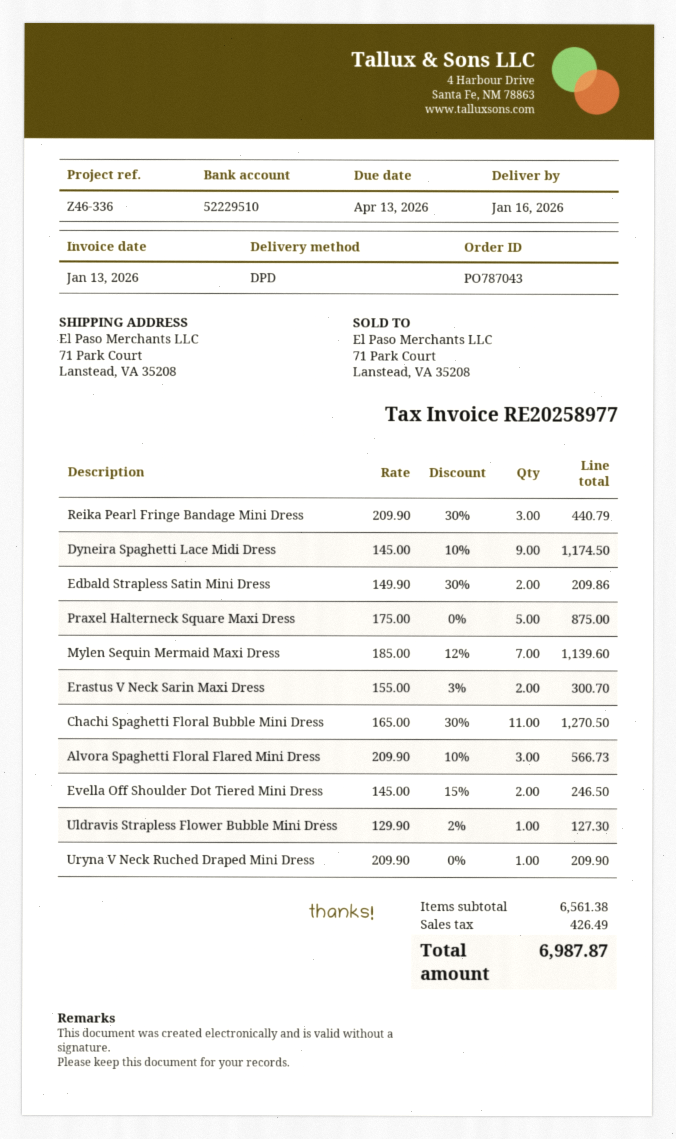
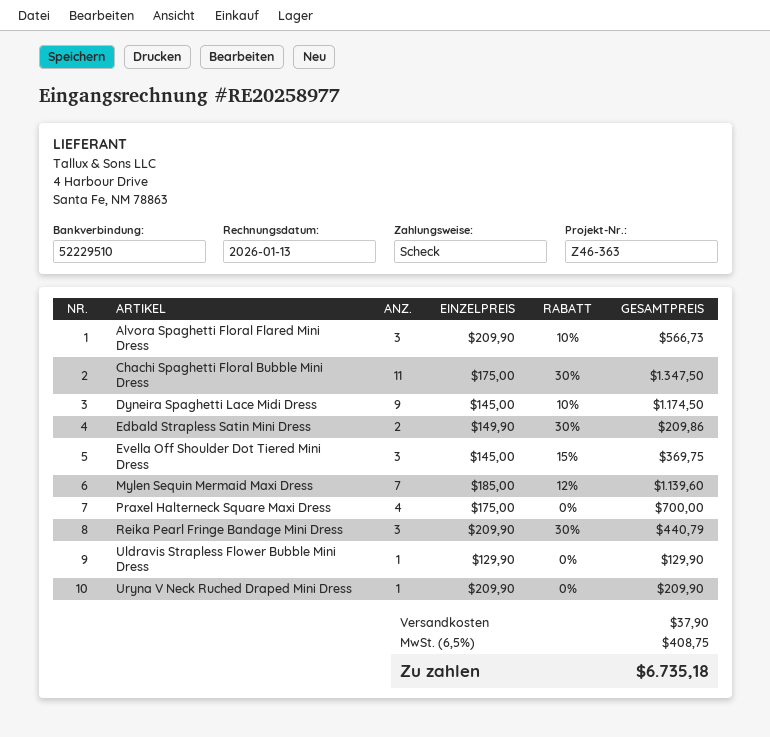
reference: Z46-336 -> Z46-363
Praxel Halterneck Square Maxi Dress: 5 x 175.00 = 875.00 -> 4 x 175.00 = 700.00
Erastus V Neck Sarin Maxi Dress: 2 x 155.00 - 3% = 300.70 -> none
Chachi Spaghetti Floral Bubble Mini Dress: 11 x 165.00 - 30% = 1270.50 -> 11 x 175.00 - 30% = 1347.50
Evella Off Shoulder Dot Tiered Mini Dress: 2 x 145.00 - 15% = 246.50 -> 3 x 145.00 - 15% = 369.75
Uldravis Strapless Flower Bubble Mini Dress: 1 x 129.90 - 2% = 127.30 -> 1 x 129.90 = 129.90
shipping: none -> 37.90
tax: 426.49 -> 408.75
total: 6987.87 -> 6735.18

